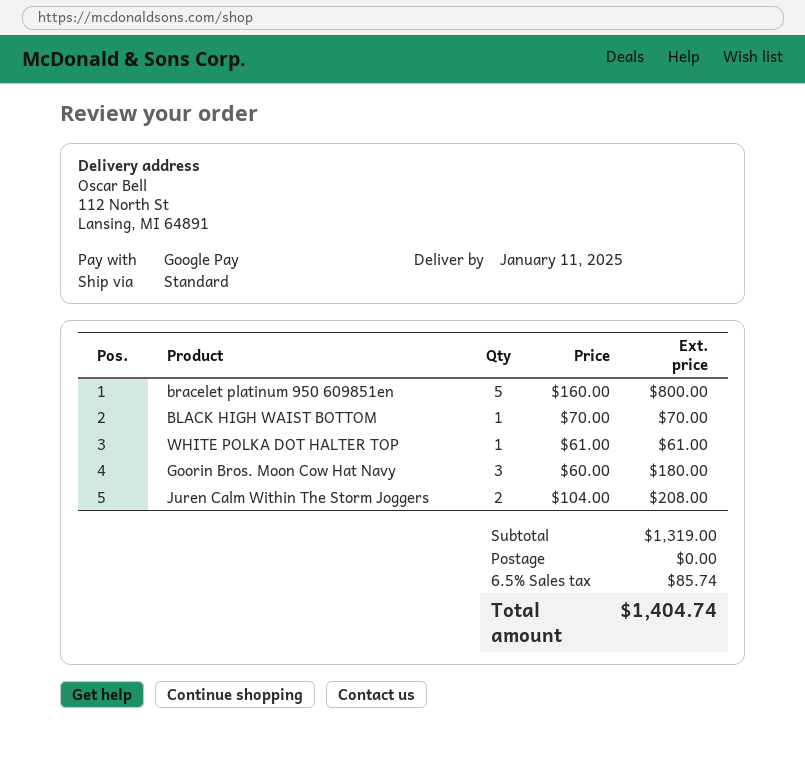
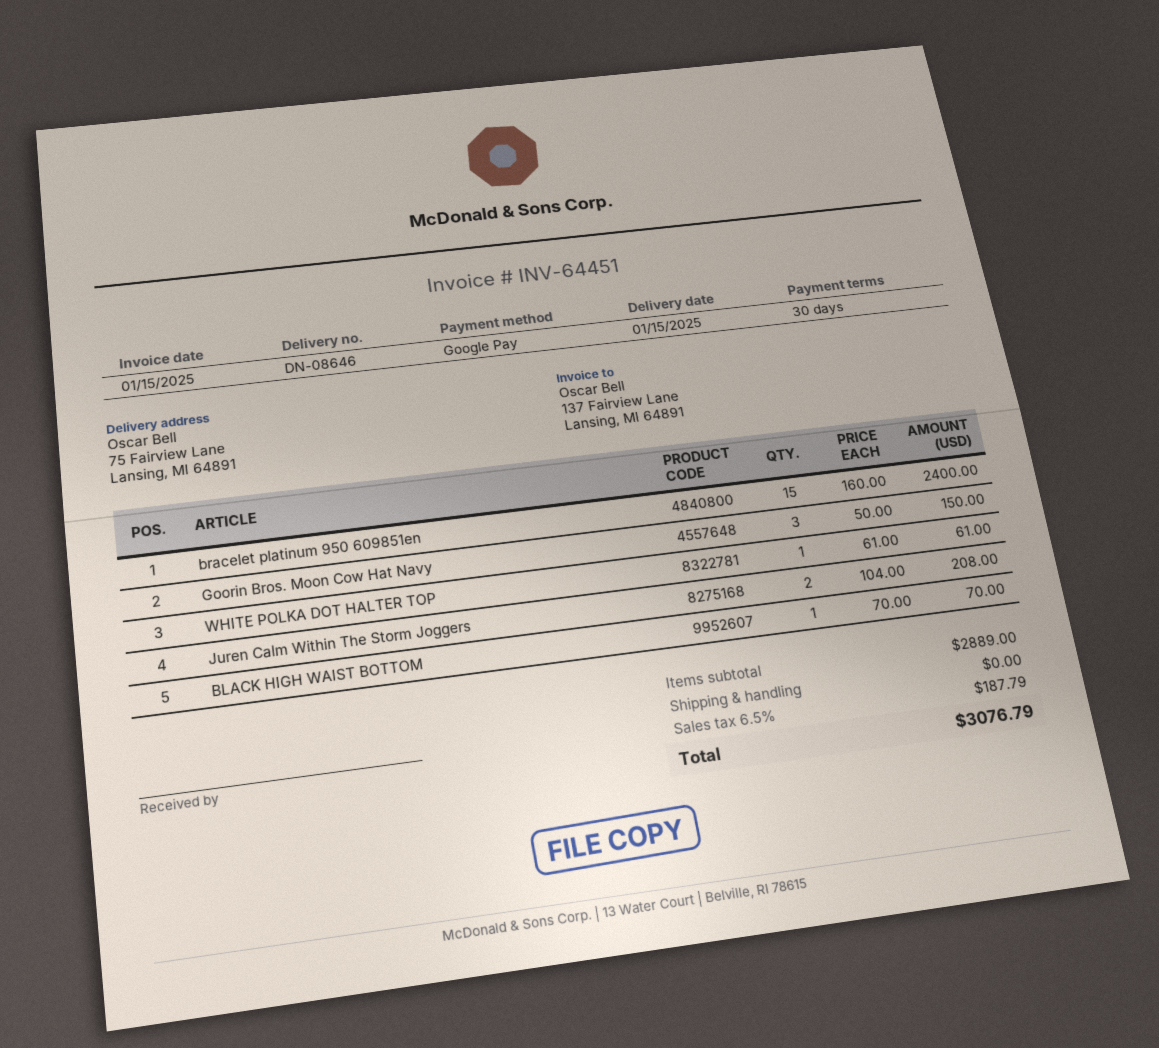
delivery date: 2025-01-11 -> 2025-01-15
ship to: 112 North St, Lansing, MI 64891 -> 75 Fairview Lane, Lansing, MI 64891
bracelet platinum 950 609851en: 5 x 160.00 = 800.00 -> 15 x 160.00 = 2400.00
Goorin Bros. Moon Cow Hat Navy: 3 x 60.00 = 180.00 -> 3 x 50.00 = 150.00
subtotal: 1319.00 -> 2889.00
tax: 6.5% = 85.74 -> 6.5% = 187.79
total: 1404.74 -> 3076.79

